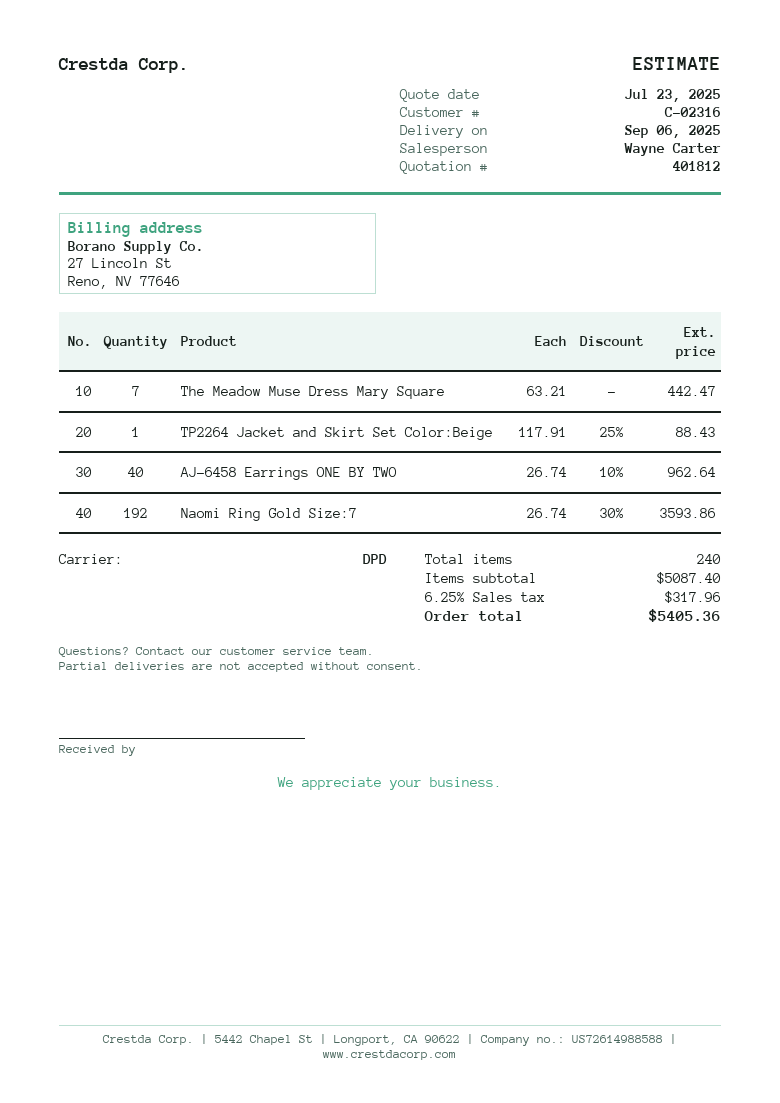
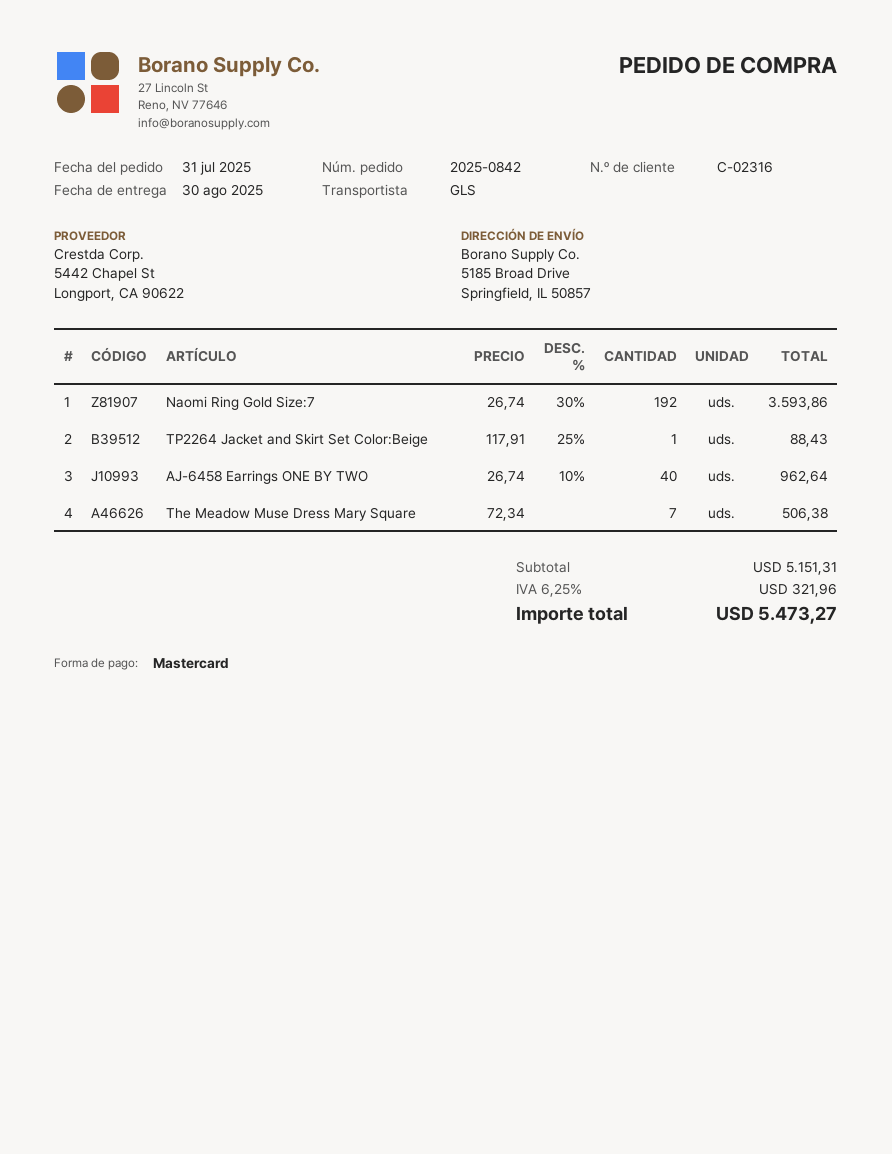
delivery date: 2025-09-06 -> 2025-08-30
shipping method: DPD -> GLS
The Meadow Muse Dress Mary Square: 7 x 63.21 = 442.47 -> 7 x 72.34 = 506.38
subtotal: 5087.40 -> 5151.31
tax: 6.25% = 317.96 -> 6.25% = 321.96
total: 5405.36 -> 5473.27

